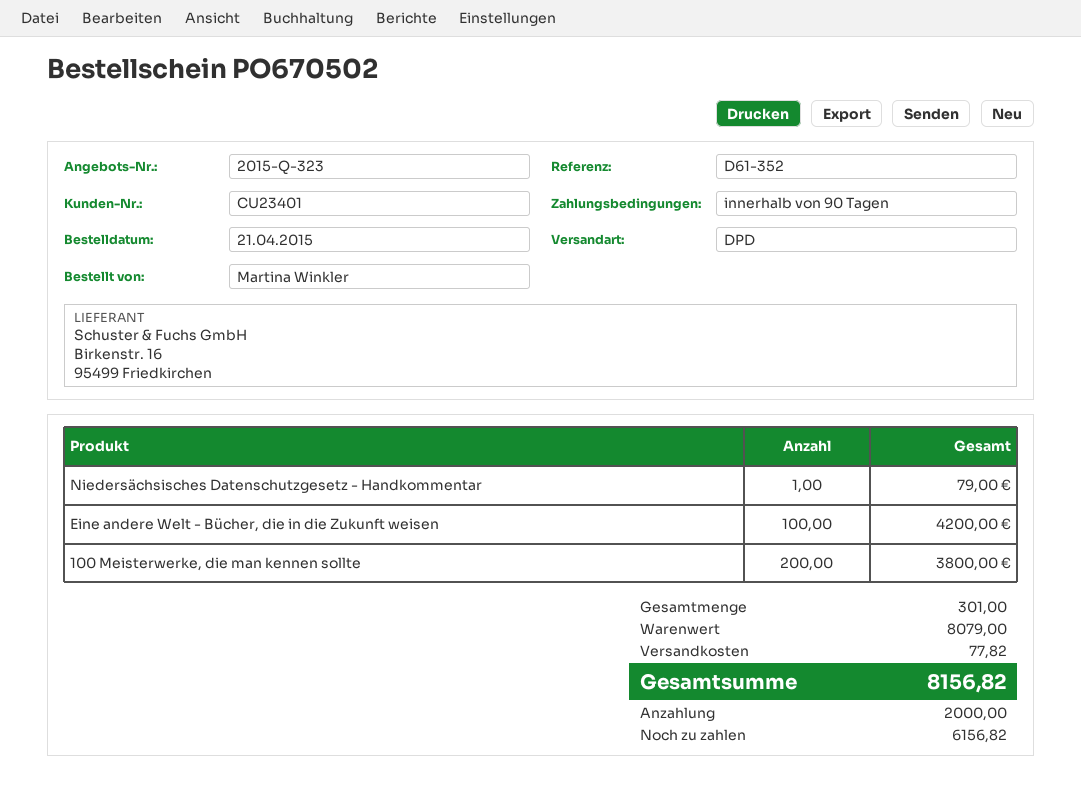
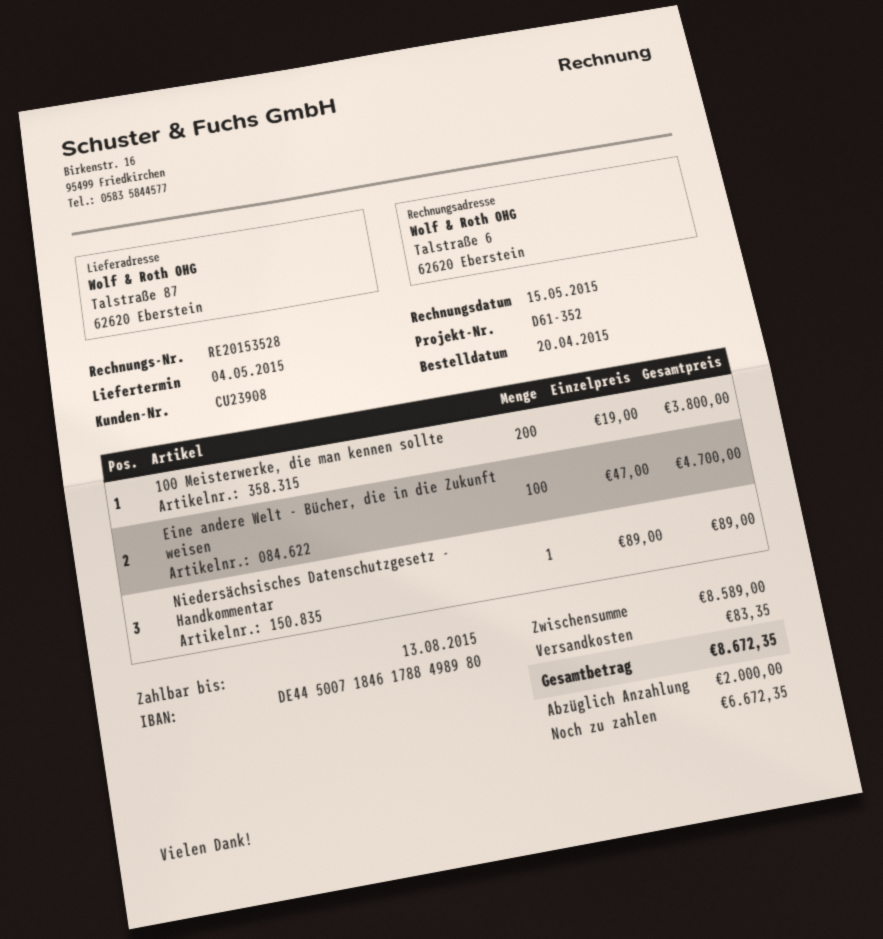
order date: 2015-04-21 -> 2015-04-20
customer number: CU23401 -> CU23908
Niedersächsisches Datenschutzgesetz - Handkommentar: 1 for 79.00 -> 1 for 89.00
Eine andere Welt - Bücher, die in die Zukunft weisen: 100 for 4200.00 -> 100 for 4700.00
subtotal: 8079.00 -> 8589.00
shipping: 77.82 -> 83.35
total: 8156.82 -> 8672.35
balance: 6156.82 -> 6672.35

